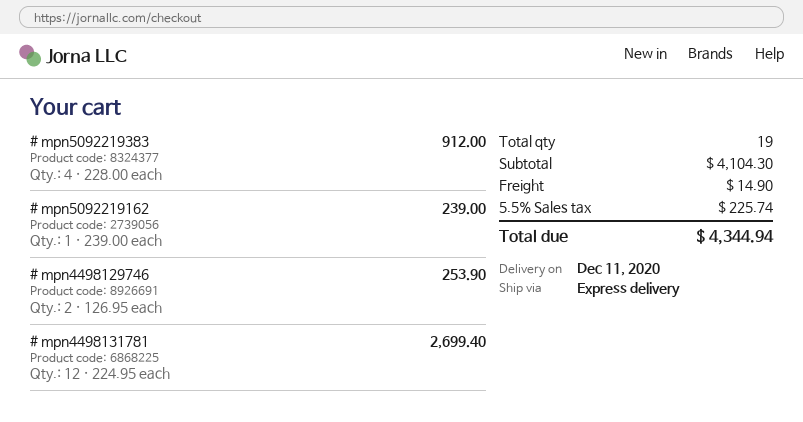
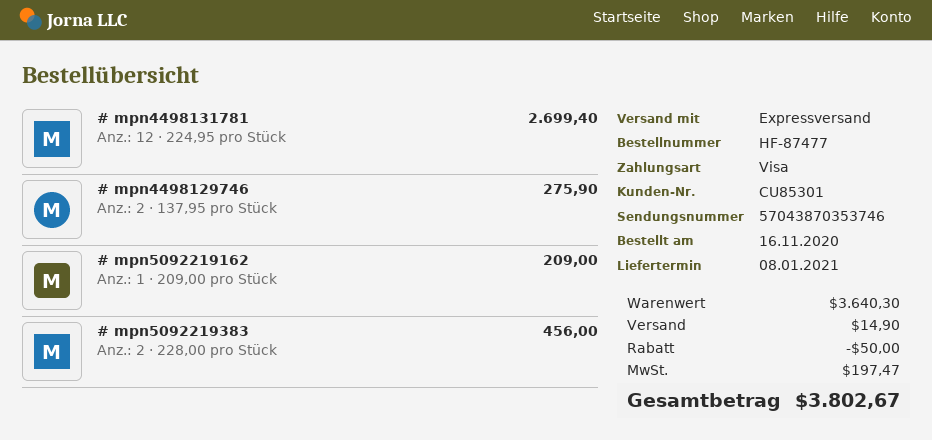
delivery date: 2020-12-11 -> 2021-01-08
# mpn5092219383: 4 x 228.00 = 912.00 -> 2 x 228.00 = 456.00
# mpn5092219162: 1 x 239.00 = 239.00 -> 1 x 209.00 = 209.00
# mpn4498129746: 2 x 126.95 = 253.90 -> 2 x 137.95 = 275.90
subtotal: 4104.30 -> 3640.30
discount: none -> 50.00
tax: 225.74 -> 197.47
total: 4344.94 -> 3802.67

